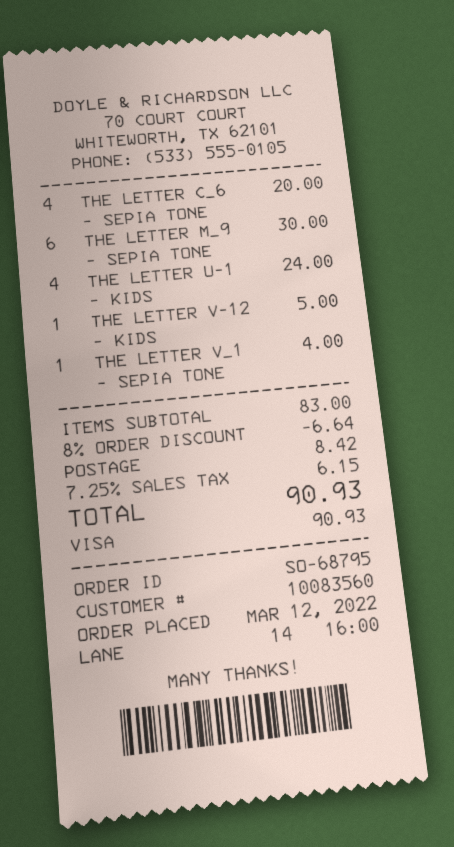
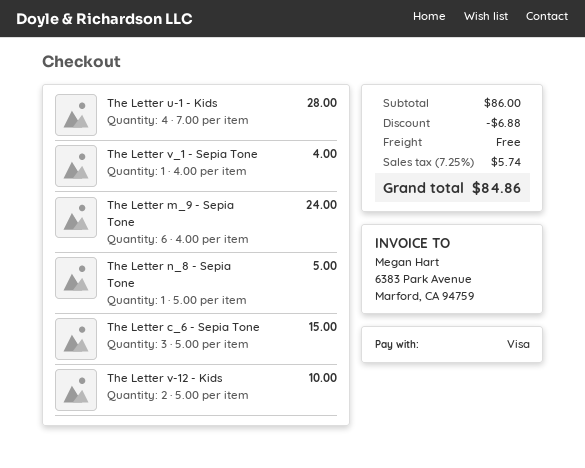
THE LETTER C_6 - SEPIA TONE: 4 for 20.00 -> 3 for 15.00
THE LETTER M_9 - SEPIA TONE: 6 for 30.00 -> 6 for 24.00
THE LETTER U-1 - KIDS: 4 for 24.00 -> 4 for 28.00
THE LETTER V-12 - KIDS: 1 for 5.00 -> 2 for 10.00
The Letter n_8 - Sepia Tone: none -> 1 for 5.00
subtotal: 83.00 -> 86.00
discount: 6.64 -> 6.88
shipping: 8.42 -> 0.00
tax: 7.25% = 6.15 -> 7.25% = 5.74
total: 90.93 -> 84.86

